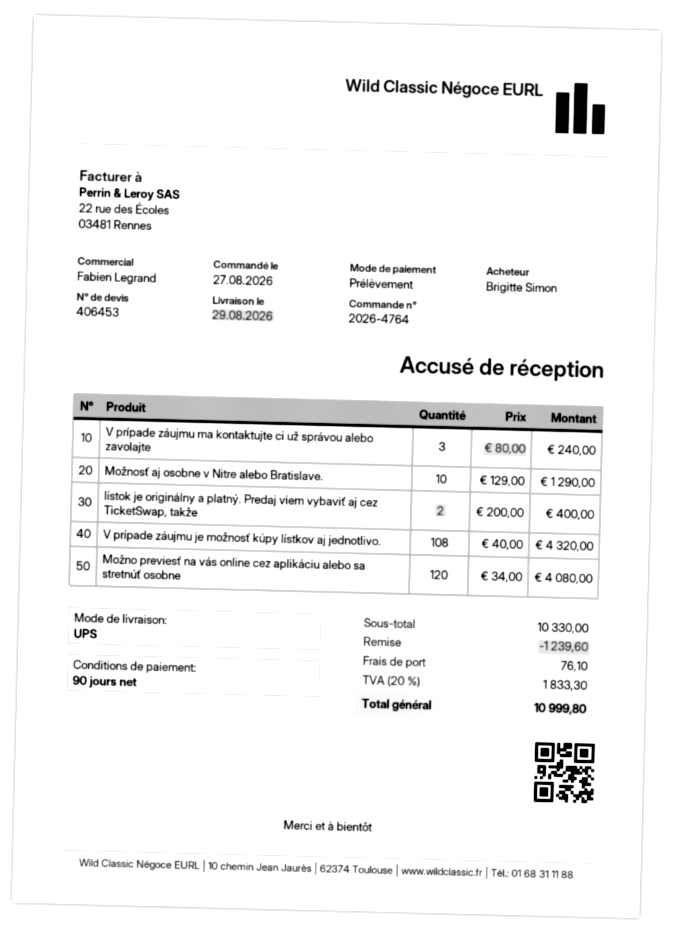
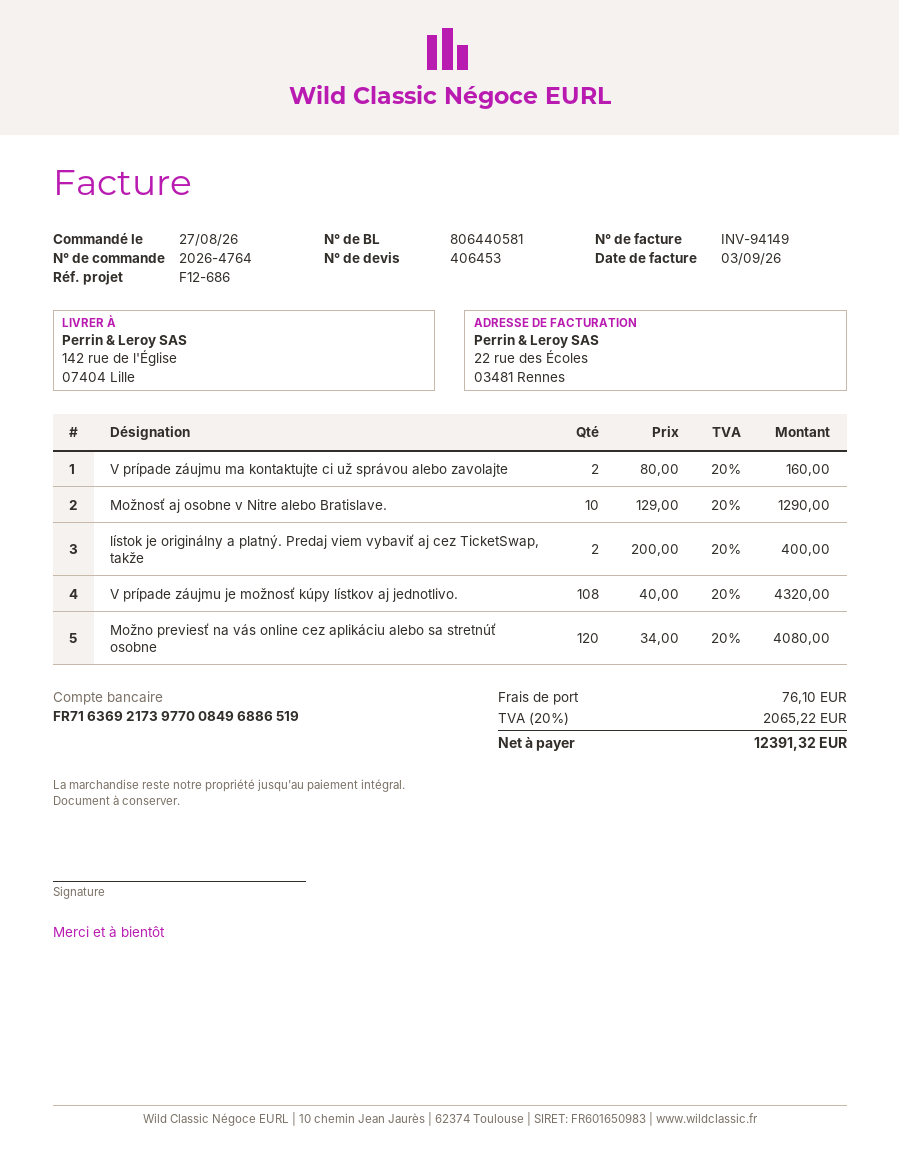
V prípade záujmu ma kontaktujte ci už správou alebo zavolajte: 3 x 80.00 = 240.00 -> 2 x 80.00 = 160.00
discount: 1239.60 -> none
tax: 20% = 1833.30 -> 20% = 2065.22
total: 10999.80 -> 12391.32

